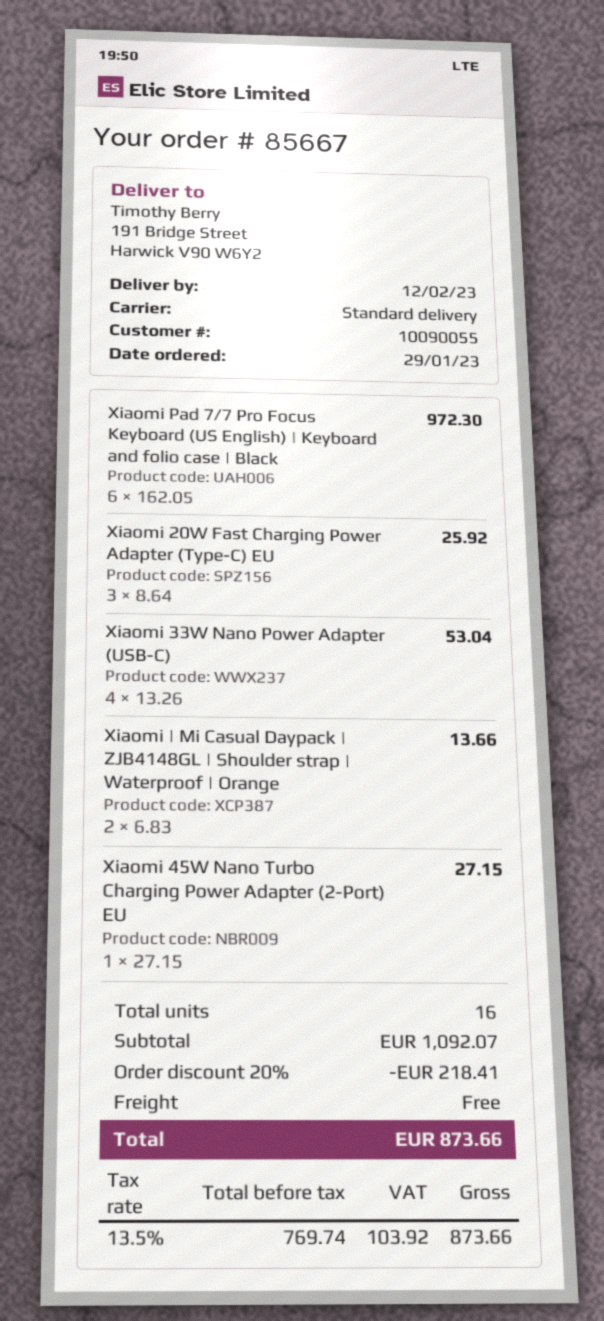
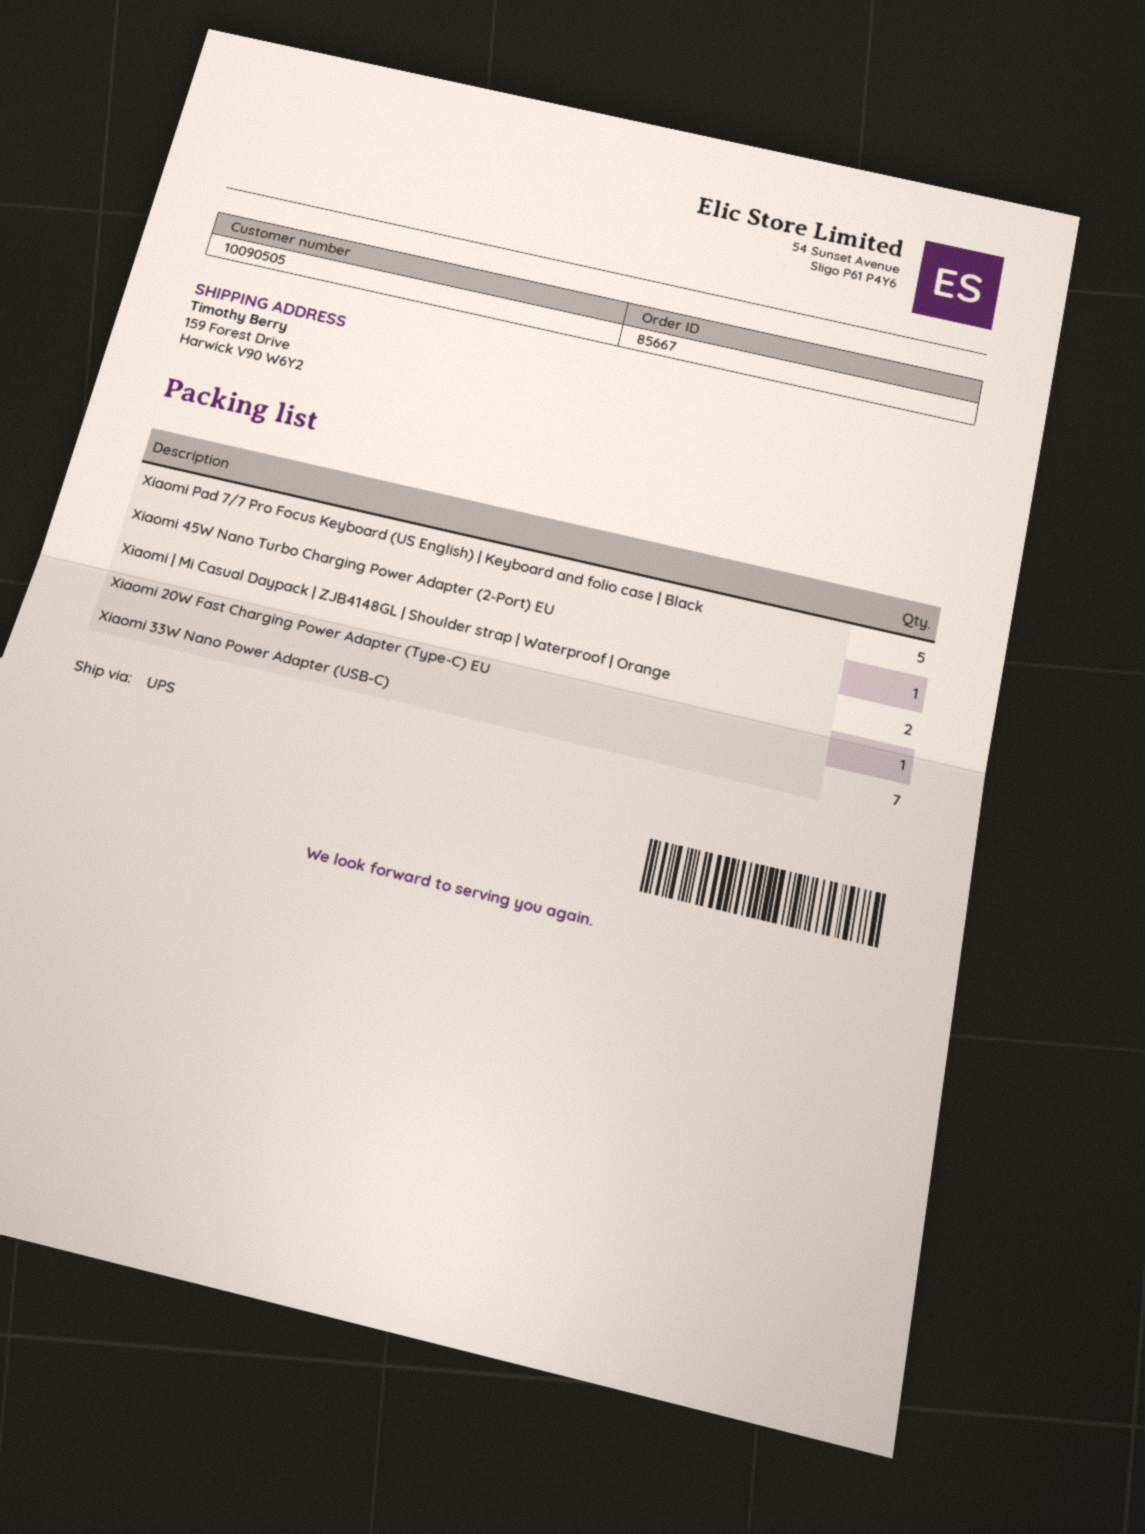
customer number: 10090055 -> 10090505
shipping method: standard -> UPS
ship to: 191 Bridge Street, Harwick V90 W6Y2 -> 159 Forest Drive, Harwick V90 W6Y2
Xiaomi Pad 7/7 Pro Focus Keyboard (US English) | Keyboard and folio case | Black: 6 -> 5
Xiaomi 20W Fast Charging Power Adapter (Type-C) EU: 3 -> 1
Xiaomi 33W Nano Power Adapter (USB-C): 4 -> 7

